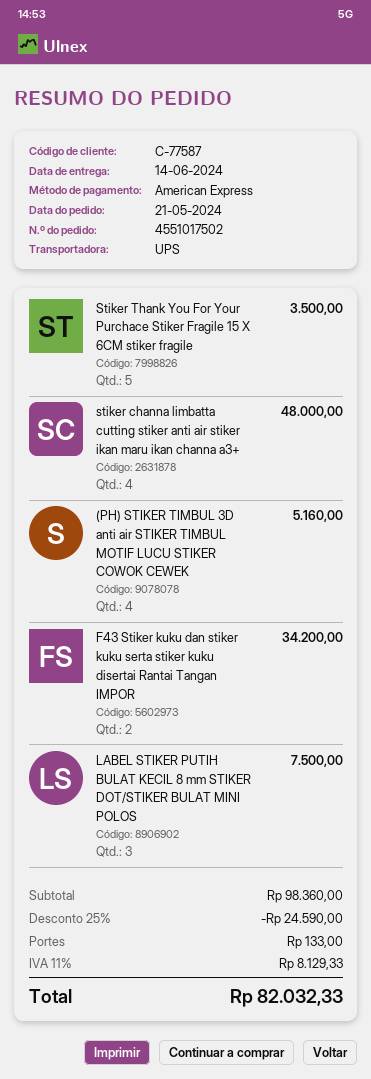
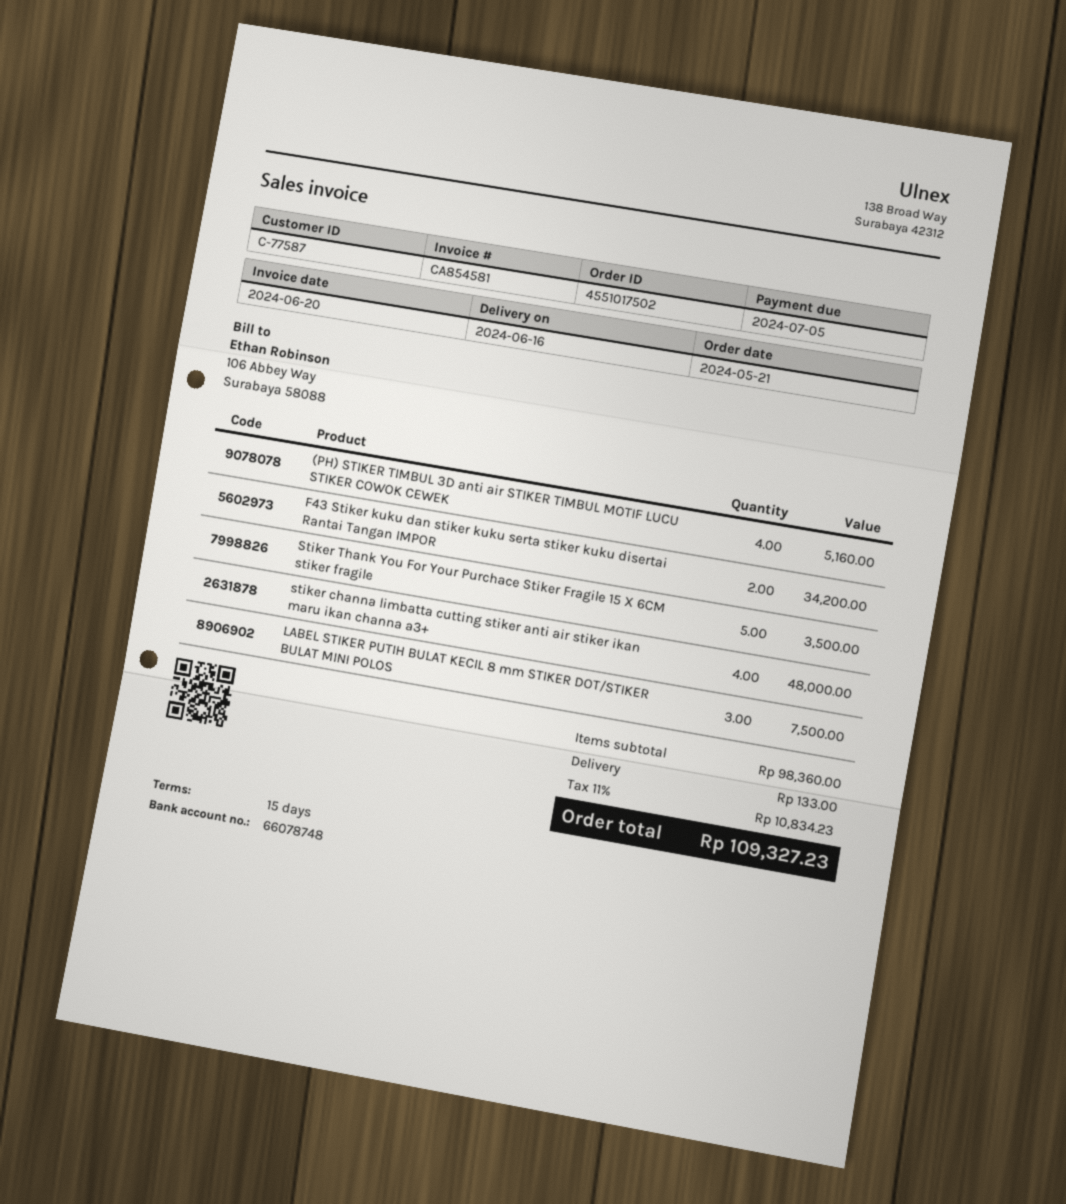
delivery date: 2024-06-14 -> 2024-06-16
discount: 25% = 24590.00 -> none
tax: 11% = 8129.33 -> 11% = 10834.23
total: 82032.33 -> 109327.23

